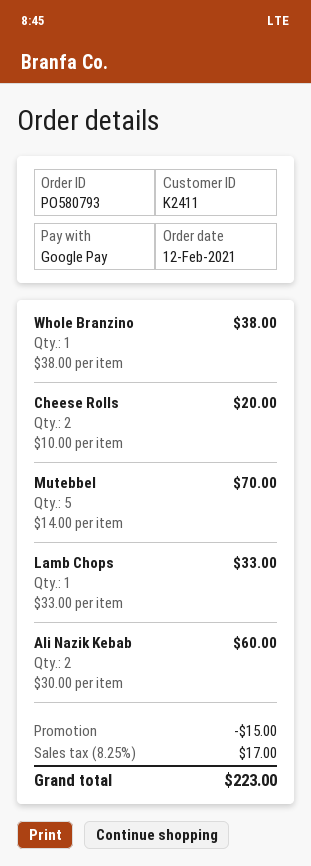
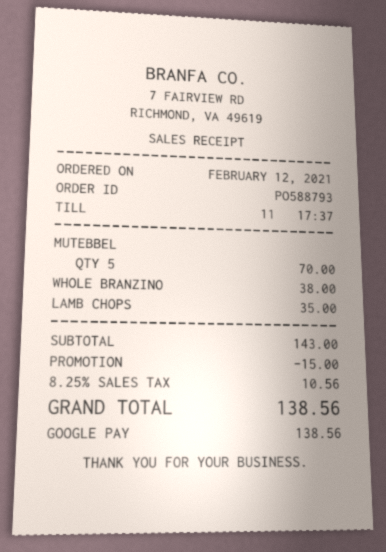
order number: PO580793 -> PO588793
Cheese Rolls: 2 for 20.00 -> none
Lamb Chops: 1 for 33.00 -> 1 for 35.00
Ali Nazik Kebab: 2 for 60.00 -> none
tax: 8.25% = 17.00 -> 8.25% = 10.56
total: 223.00 -> 138.56

